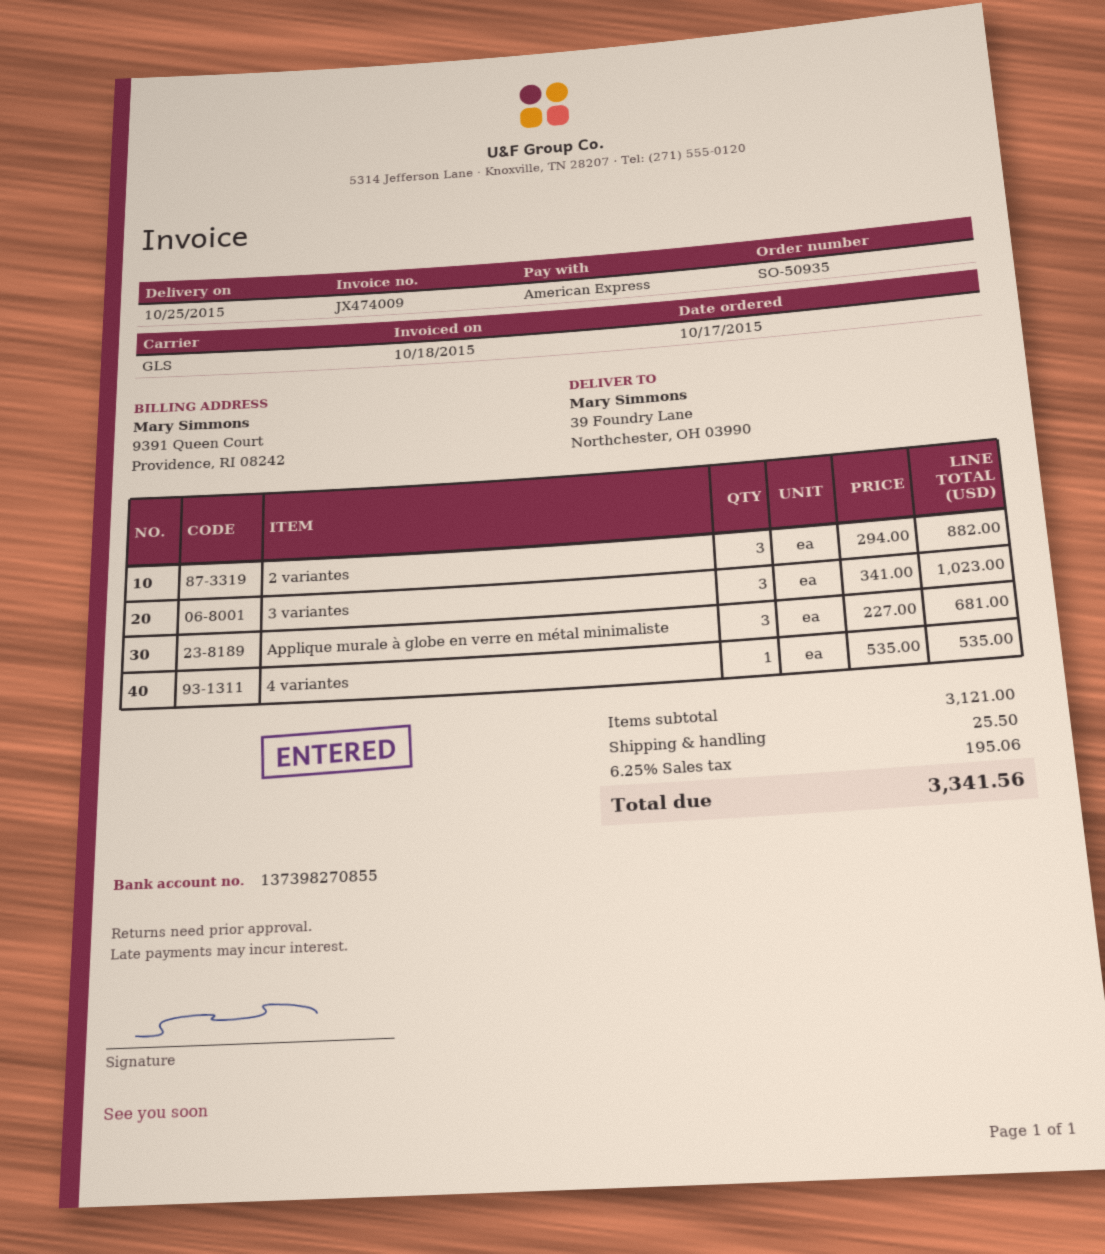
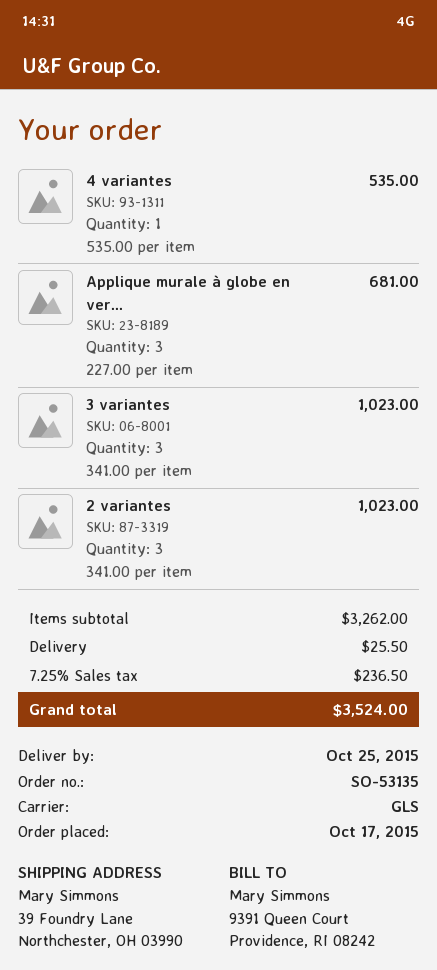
order number: SO-50935 -> SO-53135
2 variantes: 3 x 294.00 = 882.00 -> 3 x 341.00 = 1023.00
subtotal: 3121.00 -> 3262.00
tax: 6.25% = 195.06 -> 7.25% = 236.50
total: 3341.56 -> 3524.00

